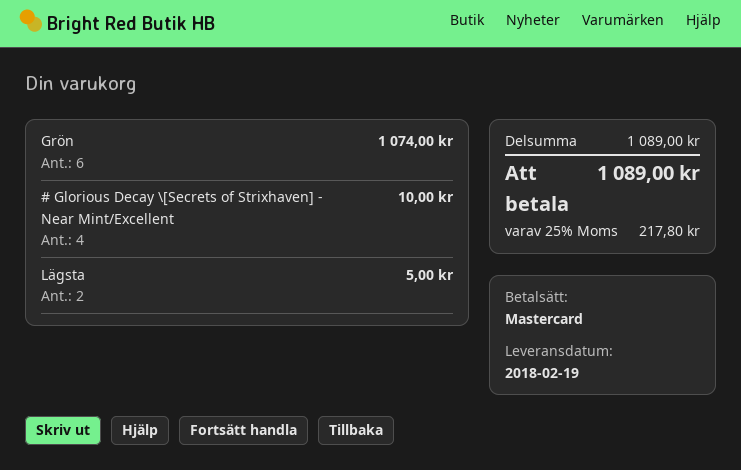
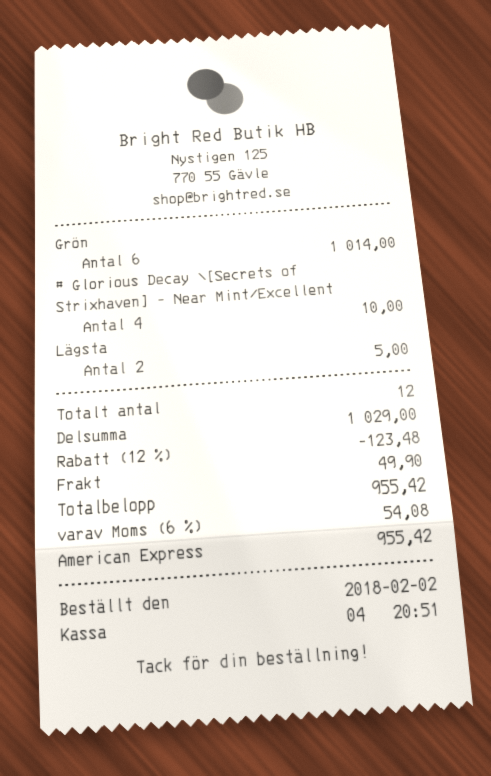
payment method: Mastercard -> American Express
Grön: 6 for 1074.00 -> 6 for 1014.00
subtotal: 1089.00 -> 1029.00
discount: none -> 12% = 123.48
shipping: none -> 49.90
tax: 25% = 217.80 -> 6% = 54.08
total: 1089.00 -> 955.42

